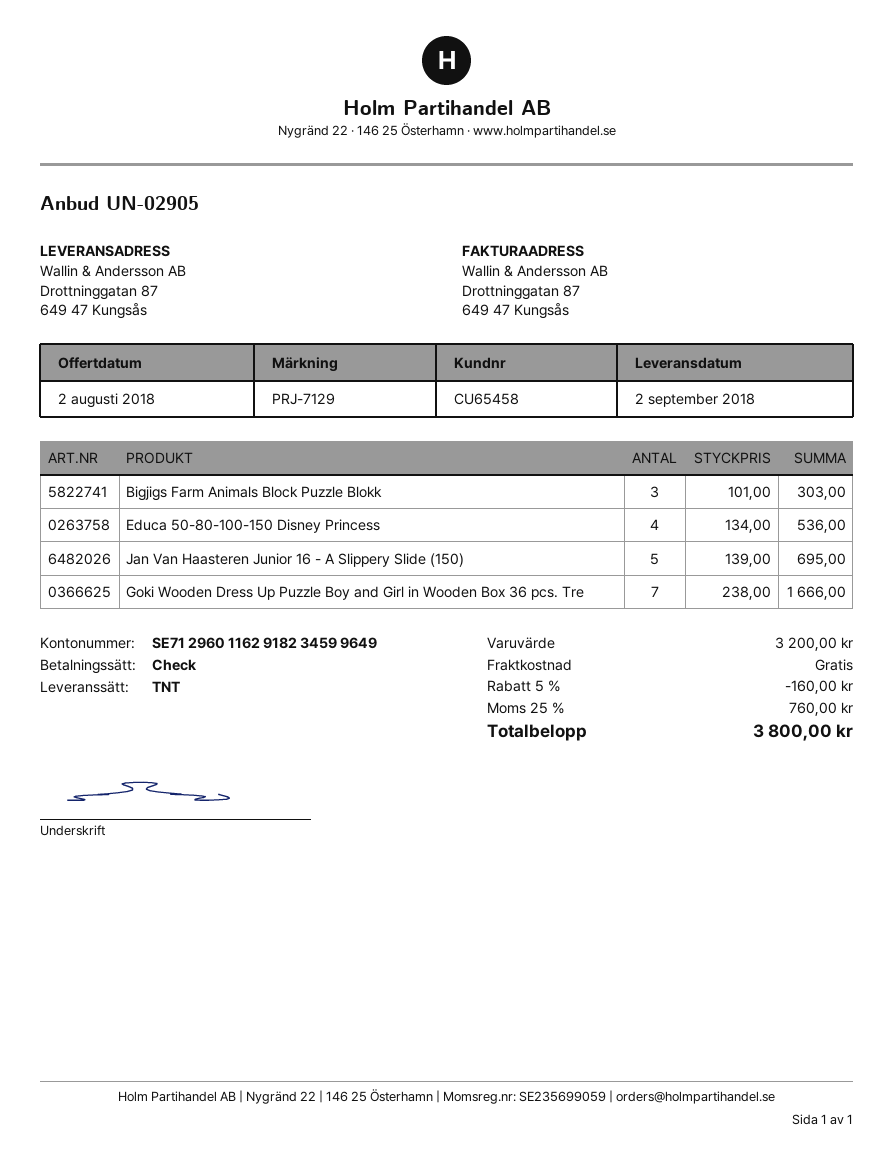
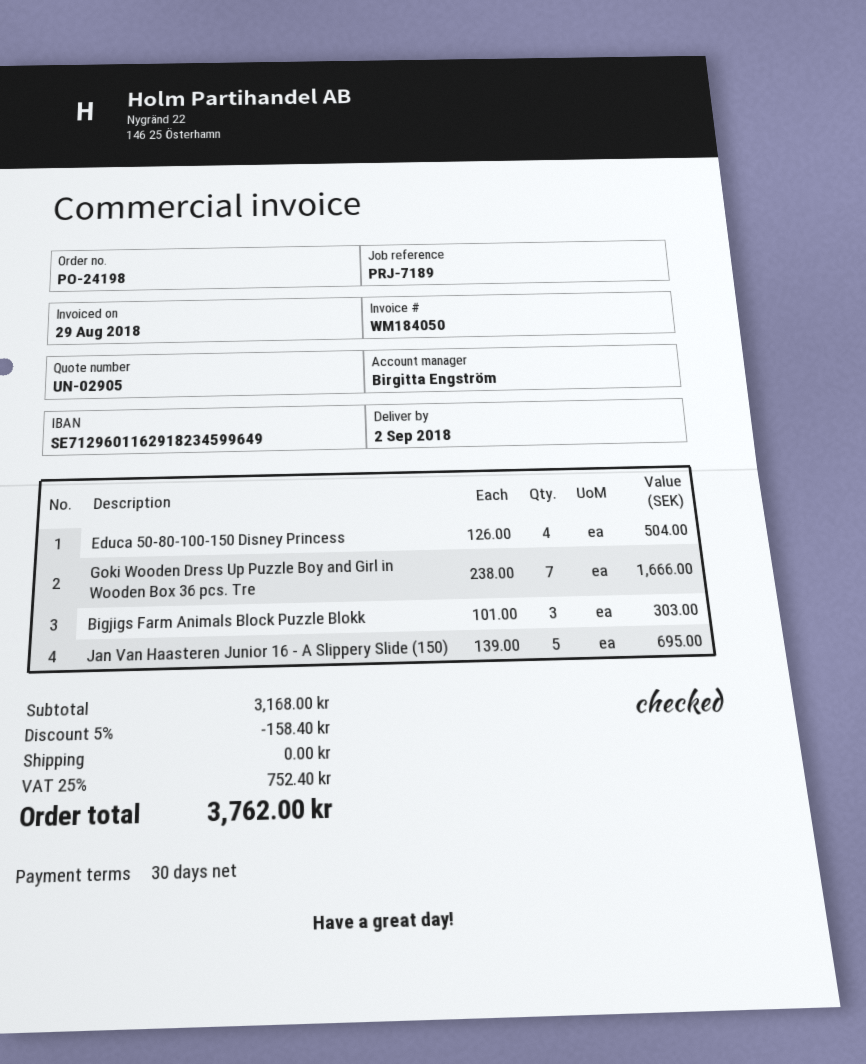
reference: PRJ-7129 -> PRJ-7189
Educa 50-80-100-150 Disney Princess: 4 x 134.00 = 536.00 -> 4 x 126.00 = 504.00
subtotal: 3200.00 -> 3168.00
discount: 5% = 160.00 -> 5% = 158.40
tax: 25% = 760.00 -> 25% = 752.40
total: 3800.00 -> 3762.00

